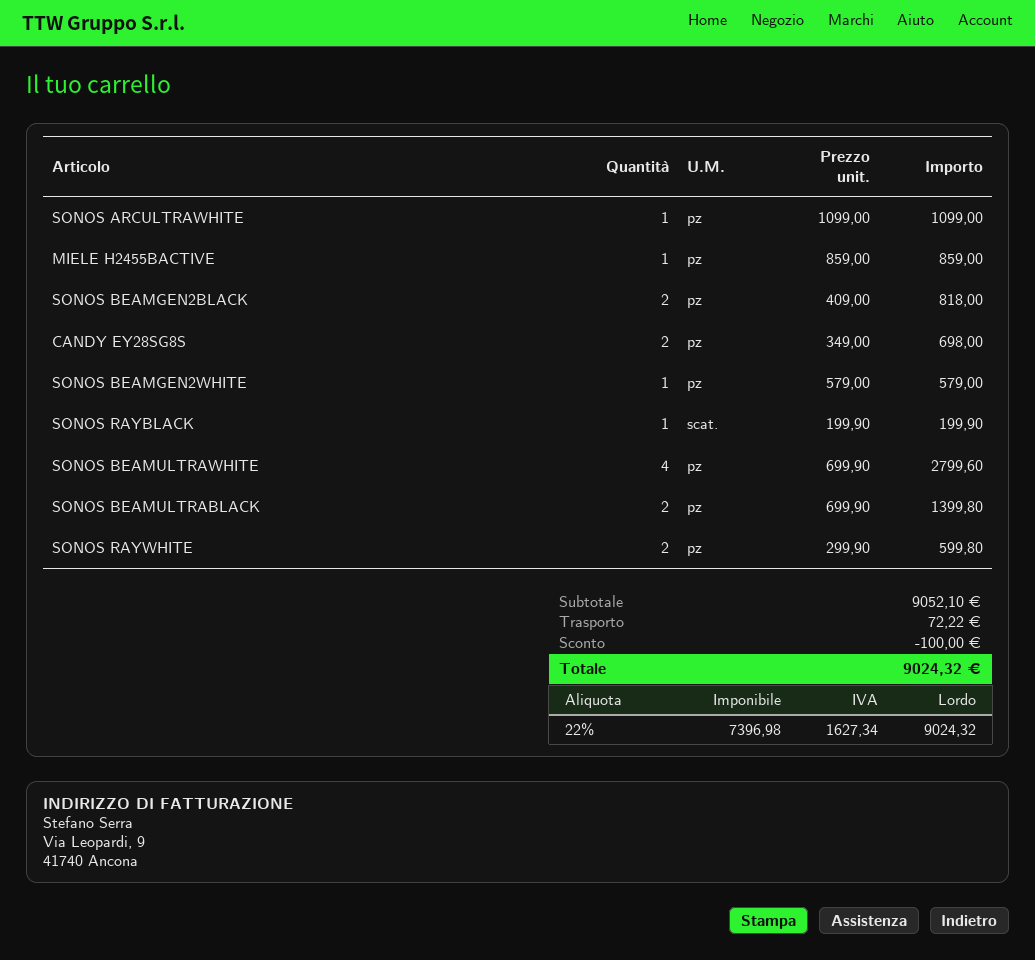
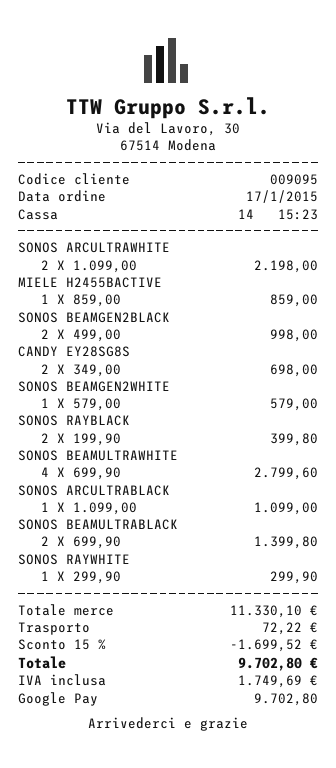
SONOS ARCULTRAWHITE: 1 x 1099.00 = 1099.00 -> 2 x 1099.00 = 2198.00
SONOS BEAMGEN2BLACK: 2 x 409.00 = 818.00 -> 2 x 499.00 = 998.00
SONOS RAYBLACK: 1 x 199.90 = 199.90 -> 2 x 199.90 = 399.80
SONOS RAYWHITE: 2 x 299.90 = 599.80 -> 1 x 299.90 = 299.90
SONOS ARCULTRABLACK: none -> 1 x 1099.00 = 1099.00
subtotal: 9052.10 -> 11330.10
discount: 100.00 -> 1699.52
tax: 1627.34 -> 1749.69
total: 9024.32 -> 9702.80

